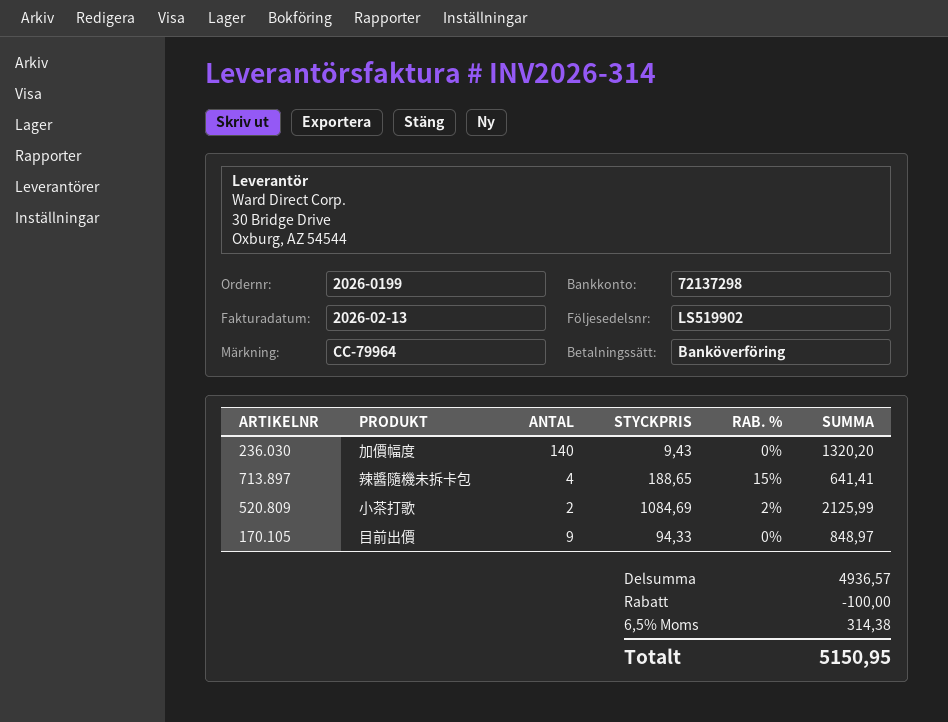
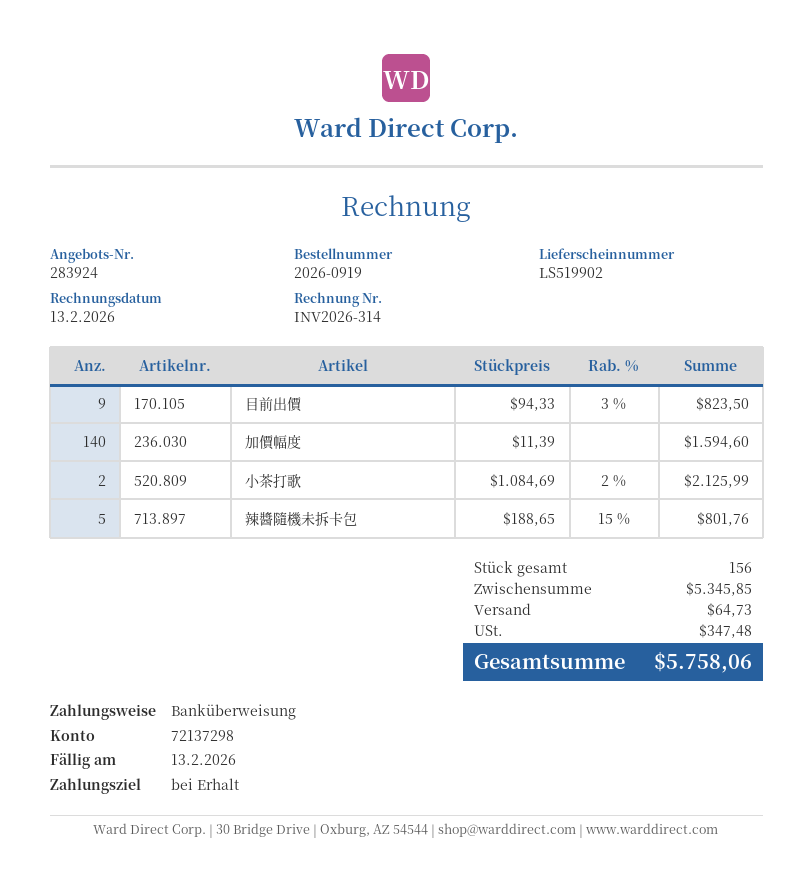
order number: 2026-0199 -> 2026-0919
加價幅度: 140 x 9.43 = 1320.20 -> 140 x 11.39 = 1594.60
辣醬隨機未拆卡包: 4 x 188.65 - 15% = 641.41 -> 5 x 188.65 - 15% = 801.76
目前出價: 9 x 94.33 = 848.97 -> 9 x 94.33 - 3% = 823.50
subtotal: 4936.57 -> 5345.85
discount: 100.00 -> none
shipping: none -> 64.73
tax: 314.38 -> 347.48
total: 5150.95 -> 5758.06

